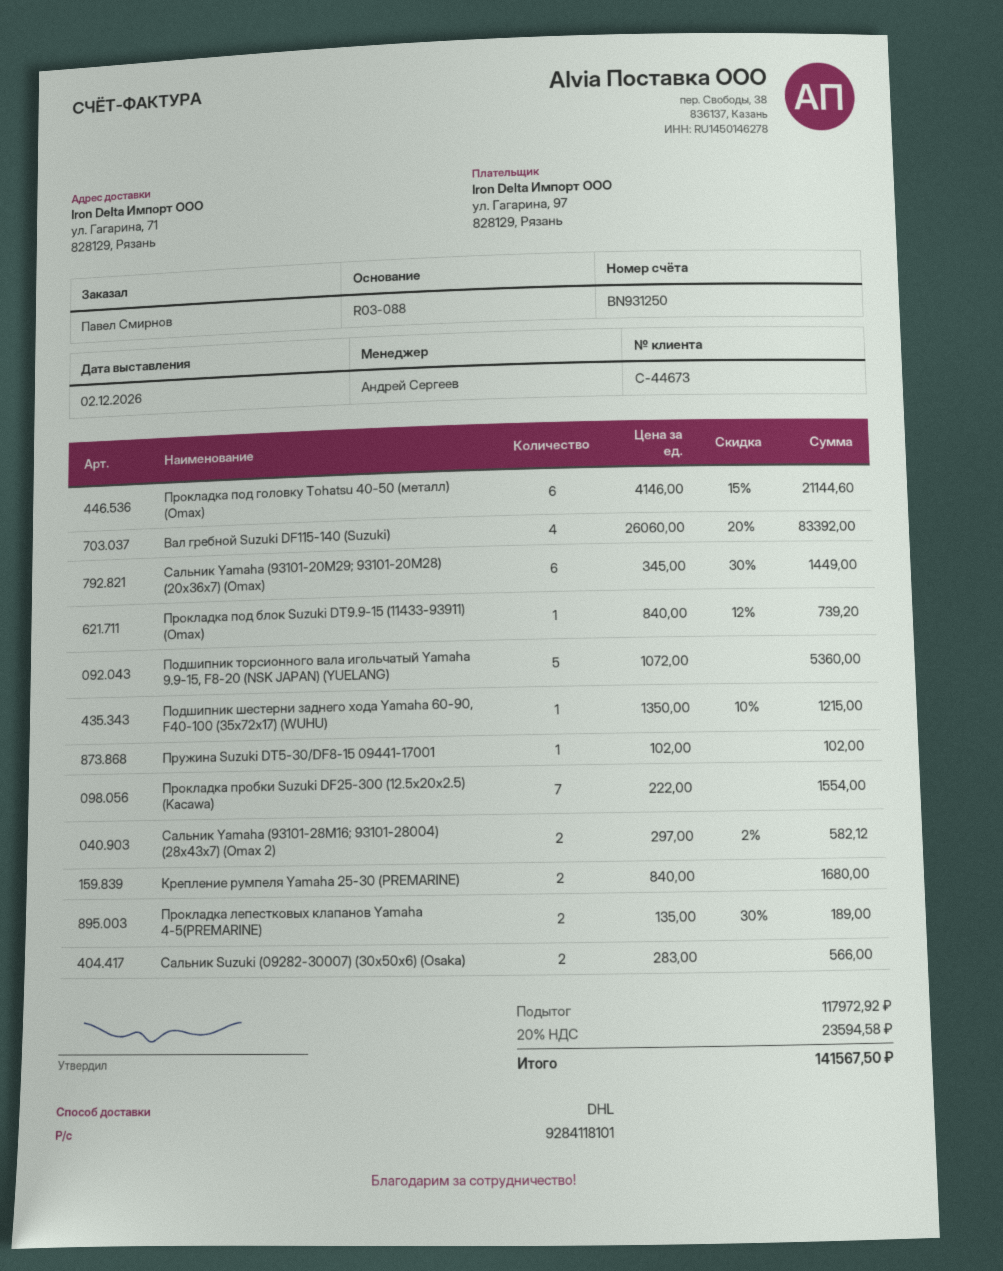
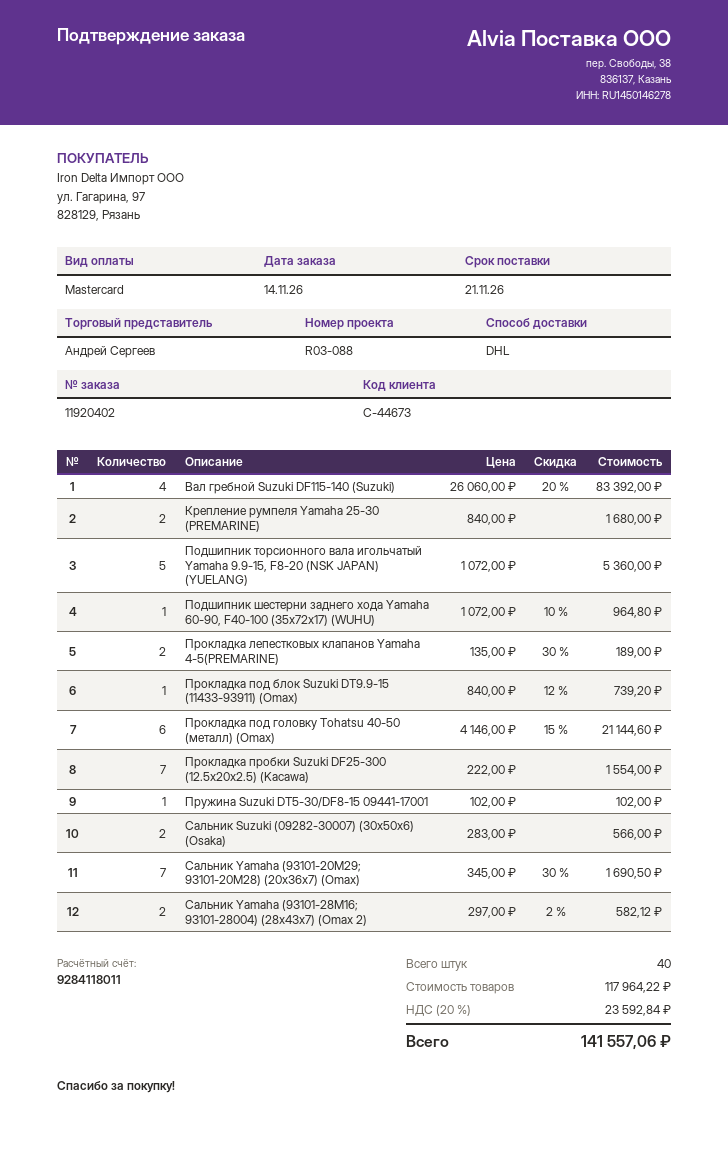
bank account: 9284118101 -> 9284118011
Сальник Yamaha (93101-20M29; 93101-20M28) (20x36x7) (Omax): 6 x 345.00 - 30% = 1449.00 -> 7 x 345.00 - 30% = 1690.50
Подшипник шестерни заднего хода Yamaha 60-90, F40-100 (35x72x17) (WUHU): 1 x 1350.00 - 10% = 1215.00 -> 1 x 1072.00 - 10% = 964.80
subtotal: 117972.92 -> 117964.22
tax: 20% = 23594.58 -> 20% = 23592.84
total: 141567.50 -> 141557.06

